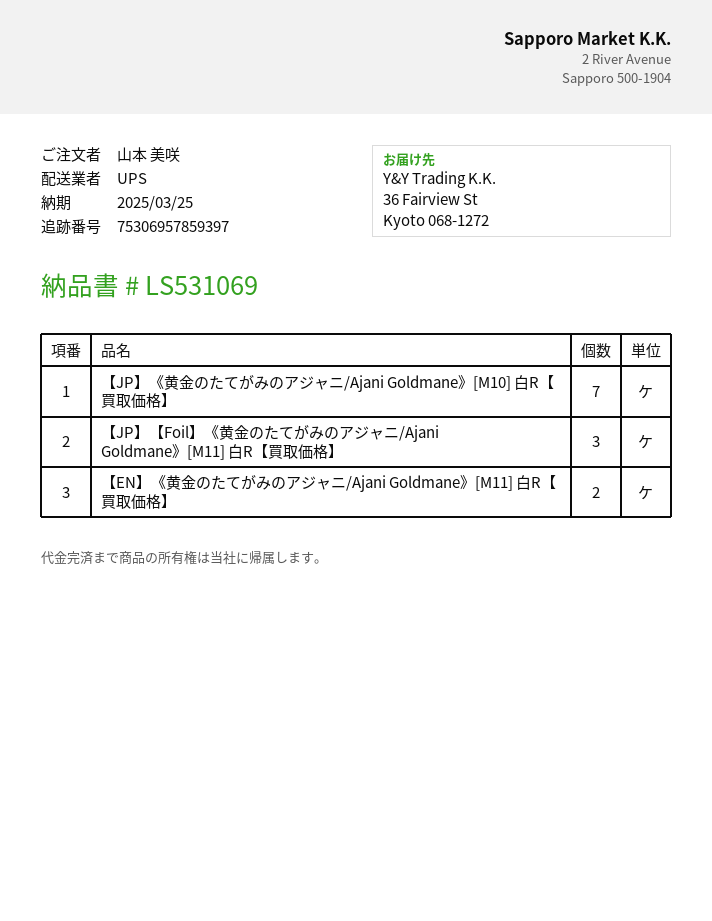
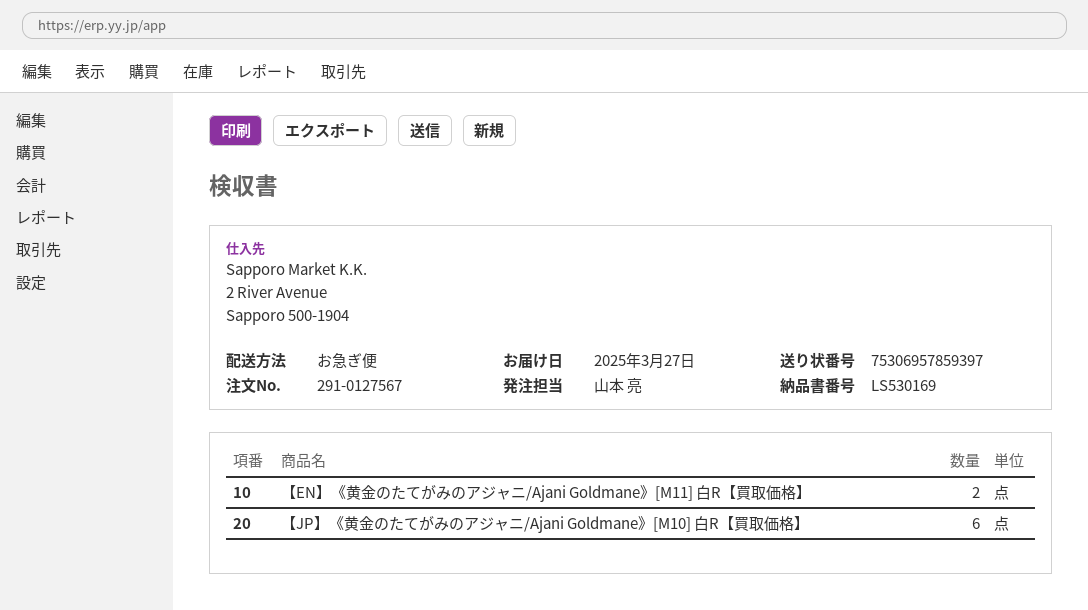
delivery note number: LS531069 -> LS530169
delivery date: 2025-03-25 -> 2025-03-27
ordered by: 山本 美咲 -> 山本 亮
shipping method: UPS -> express
【JP】《黄金のたてがみのアジャニ/Ajani Goldmane》[M10] 白R【買取価格】: 7 -> 6
【JP】【Foil】《黄金のたてがみのアジャニ/Ajani Goldmane》[M11] 白R【買取価格】: 3 -> none

